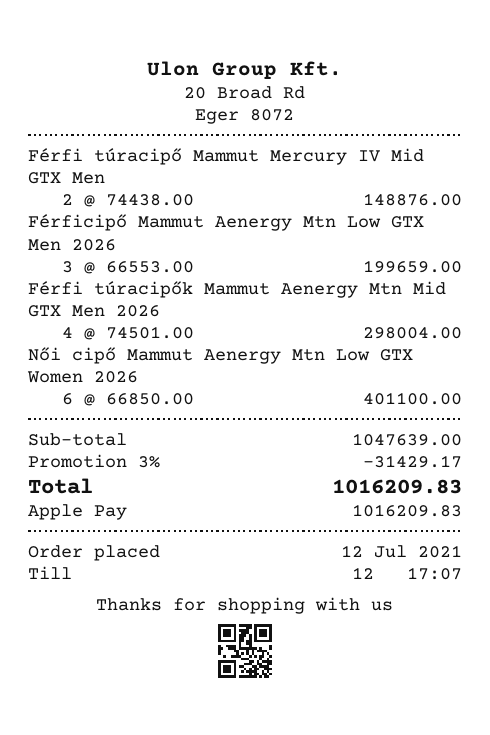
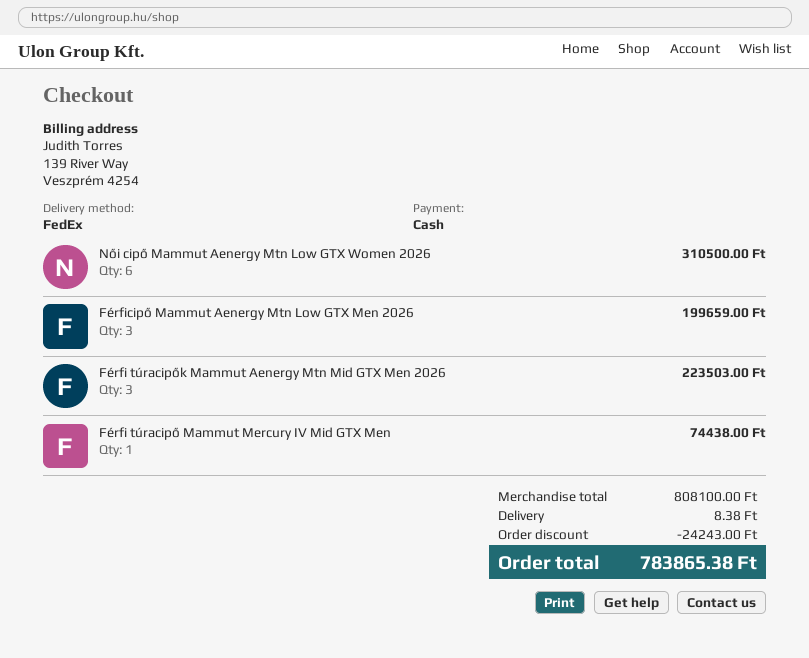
payment method: Apple Pay -> cash
Férfi túracipő Mammut Mercury IV Mid GTX Men: 2 for 148876.00 -> 1 for 74438.00
Férfi túracipők Mammut Aenergy Mtn Mid GTX Men 2026: 4 for 298004.00 -> 3 for 223503.00
Női cipő Mammut Aenergy Mtn Low GTX Women 2026: 6 for 401100.00 -> 6 for 310500.00
subtotal: 1047639.00 -> 808100.00
discount: 31429.17 -> 24243.00
shipping: none -> 8.38
total: 1016209.83 -> 783865.38

